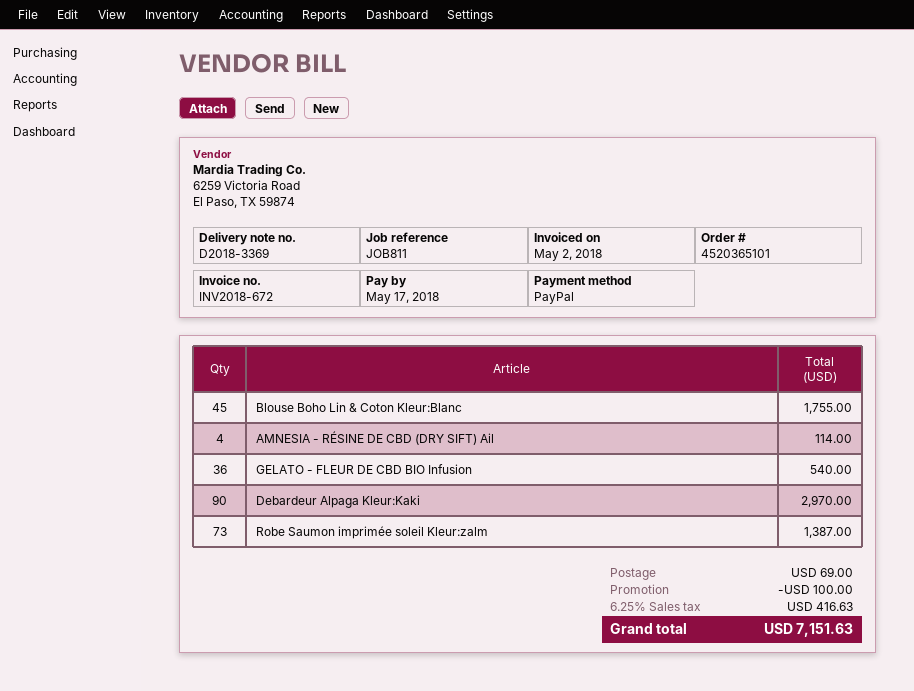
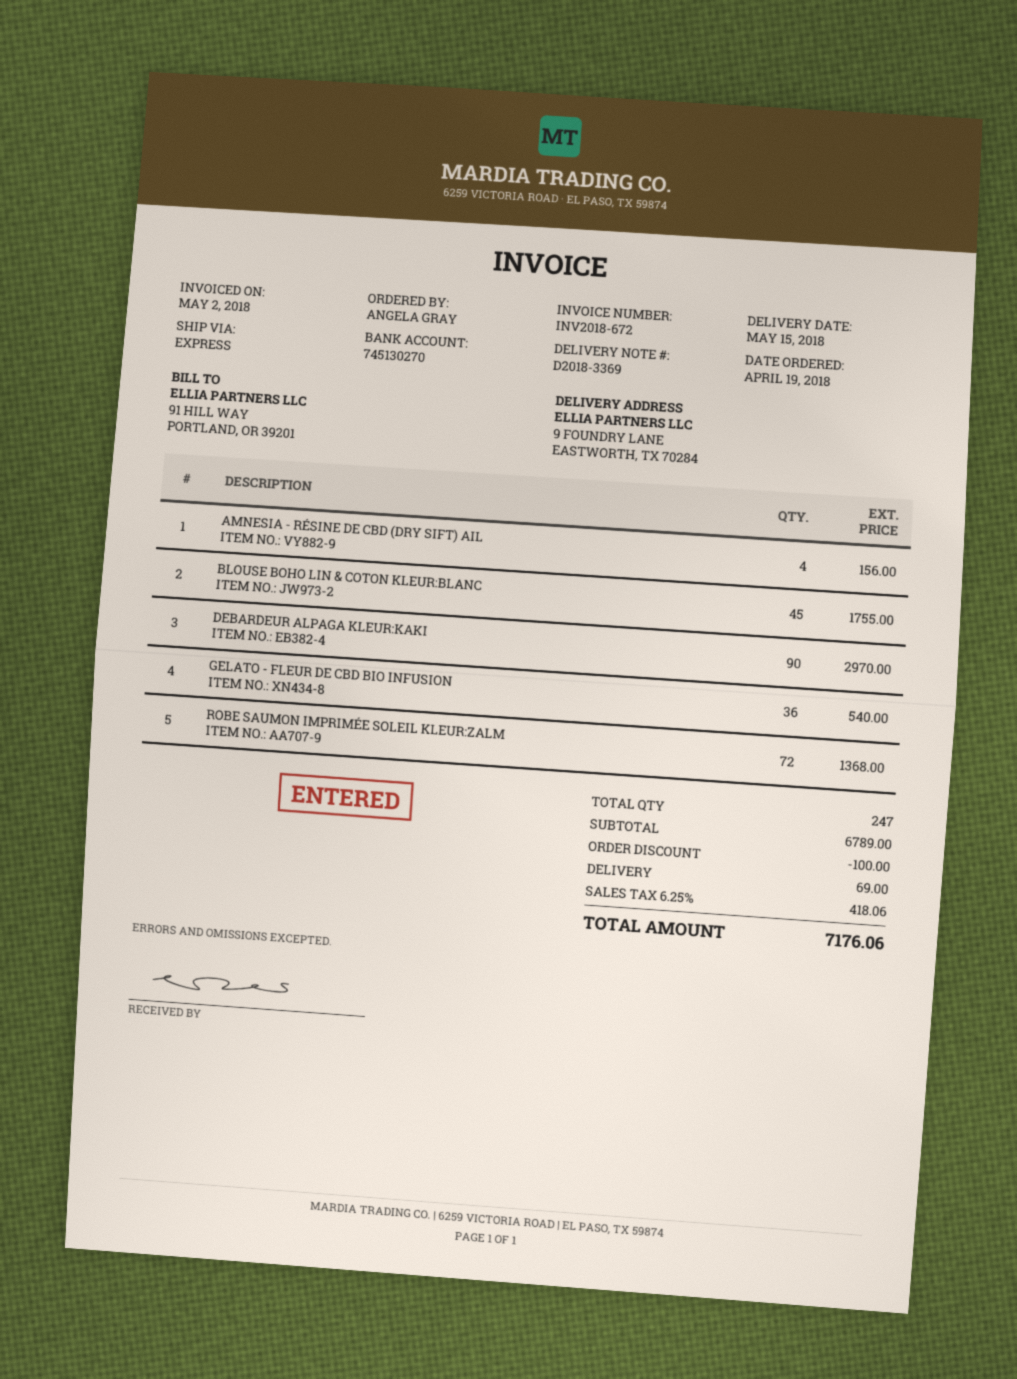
AMNESIA - RÉSINE DE CBD (DRY SIFT) Ail: 4 for 114.00 -> 4 for 156.00
Robe Saumon imprimée soleil Kleur:zalm: 73 for 1387.00 -> 72 for 1368.00
tax: 6.25% = 416.63 -> 6.25% = 418.06
total: 7151.63 -> 7176.06

